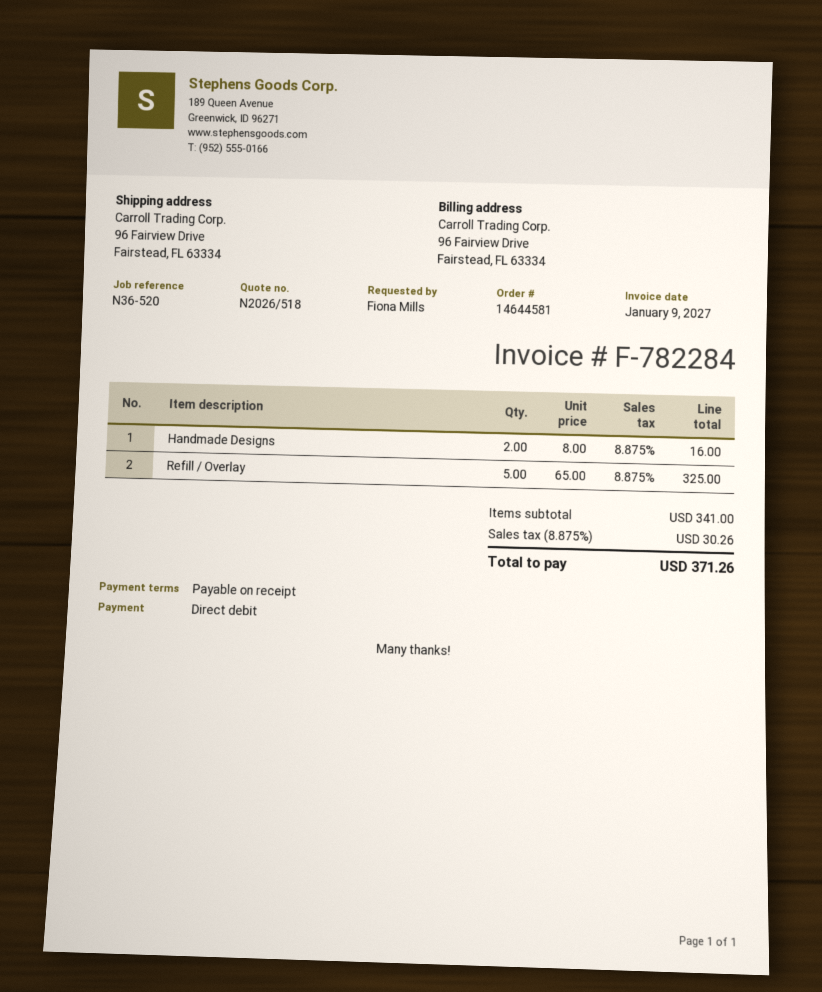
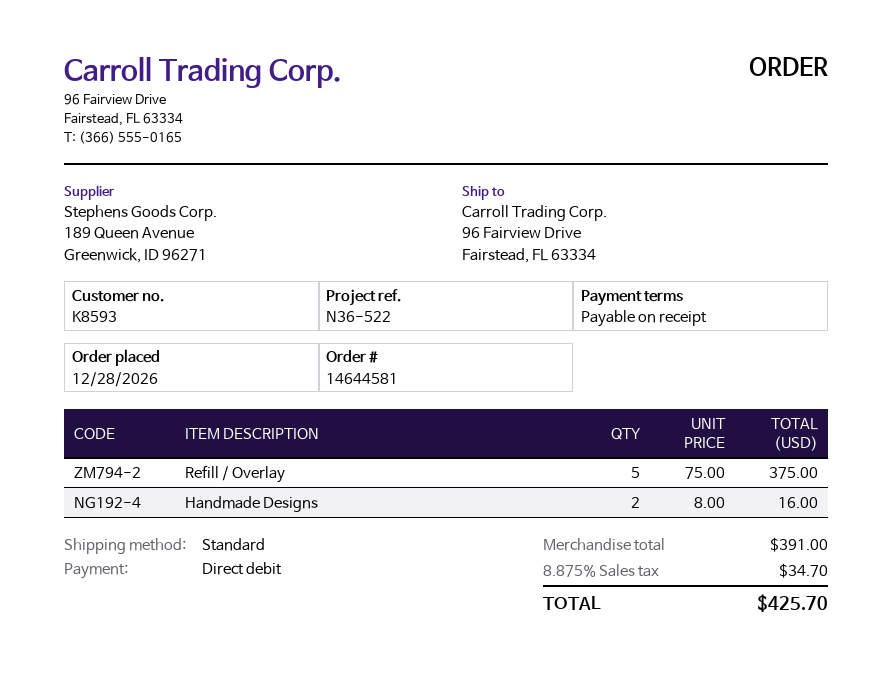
reference: N36-520 -> N36-522
Refill / Overlay: 5 x 65.00 = 325.00 -> 5 x 75.00 = 375.00
subtotal: 341.00 -> 391.00
tax: 8.875% = 30.26 -> 8.875% = 34.70
total: 371.26 -> 425.70

